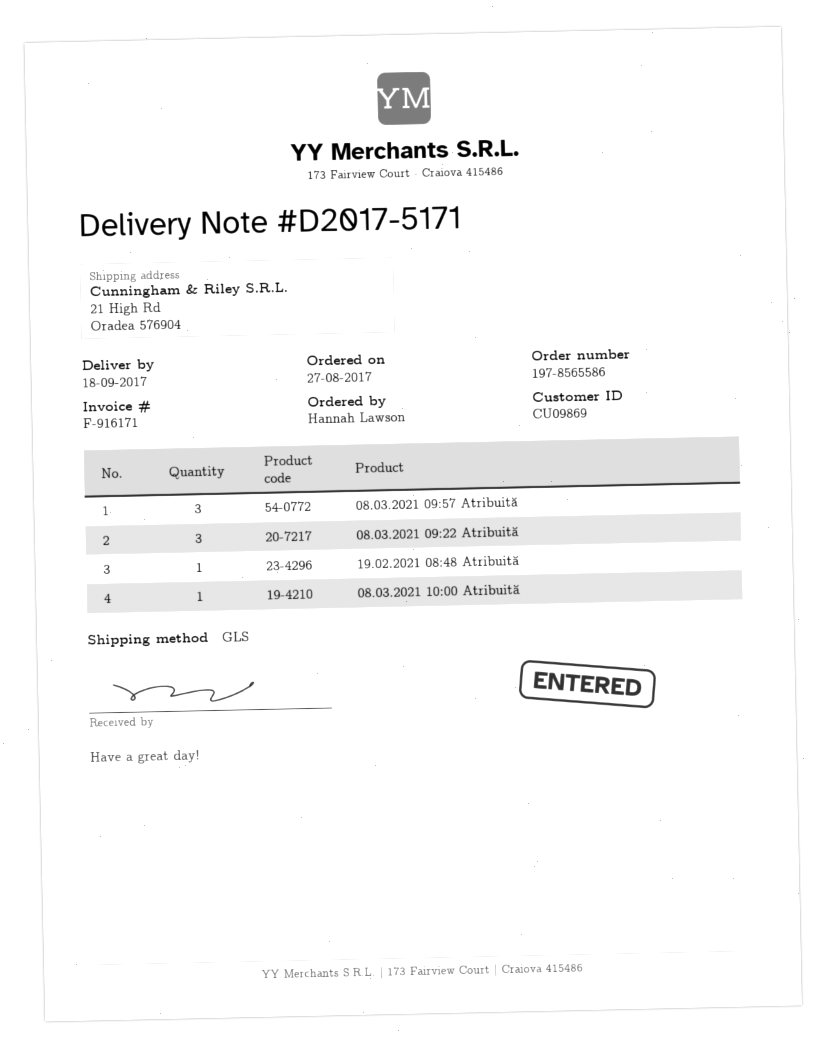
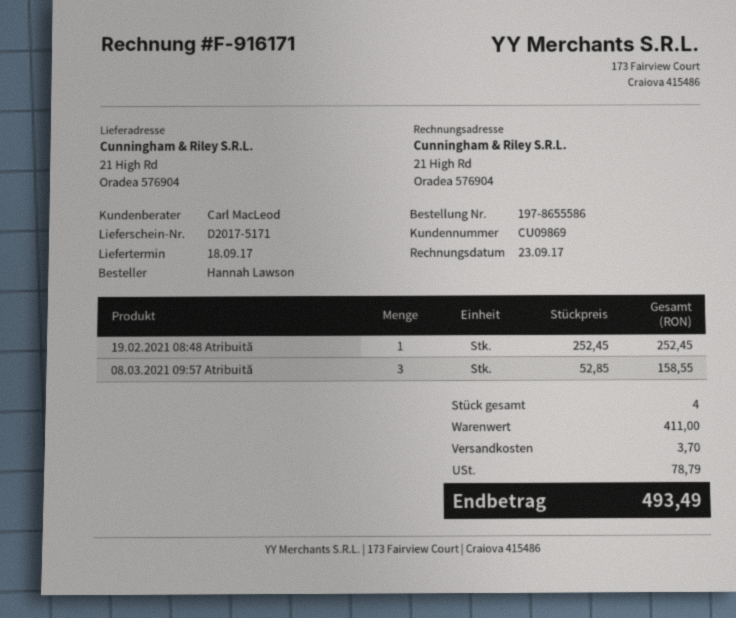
order number: 197-8565586 -> 197-8655586
08.03.2021 09:22 Atribuită: 3 -> none
08.03.2021 10:00 Atribuită: 1 -> none

